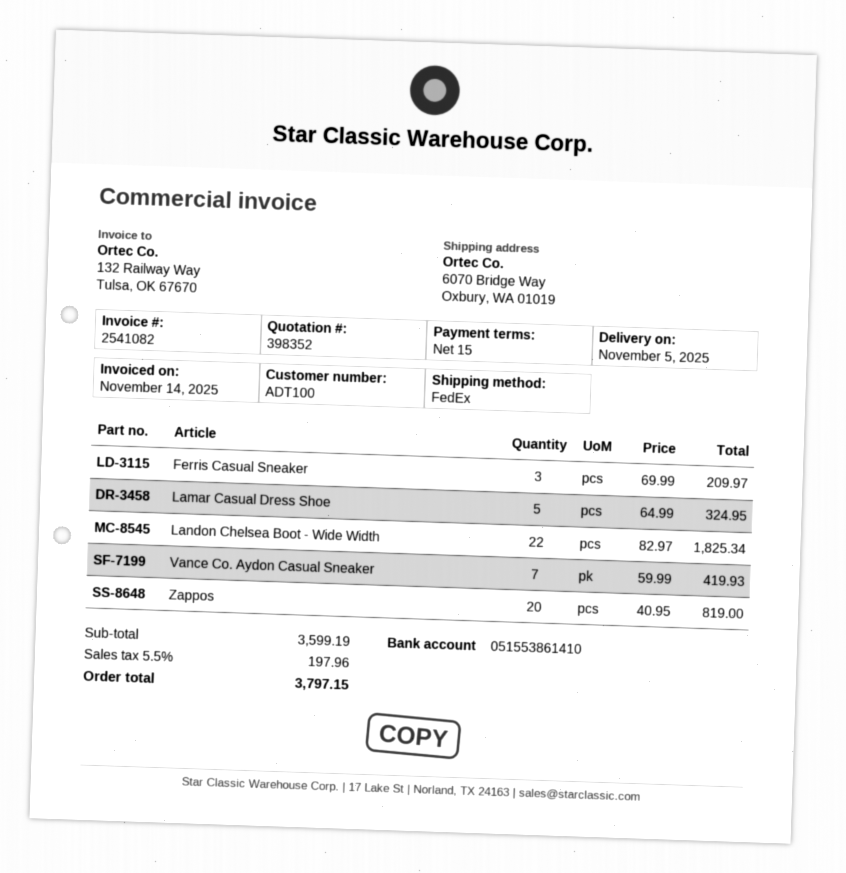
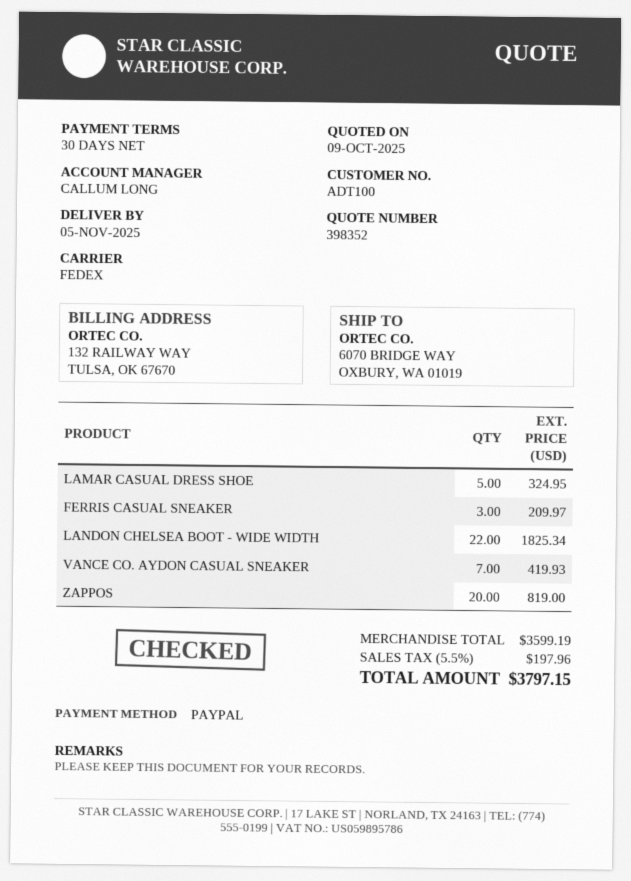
payment terms: 15 days -> 30 days

